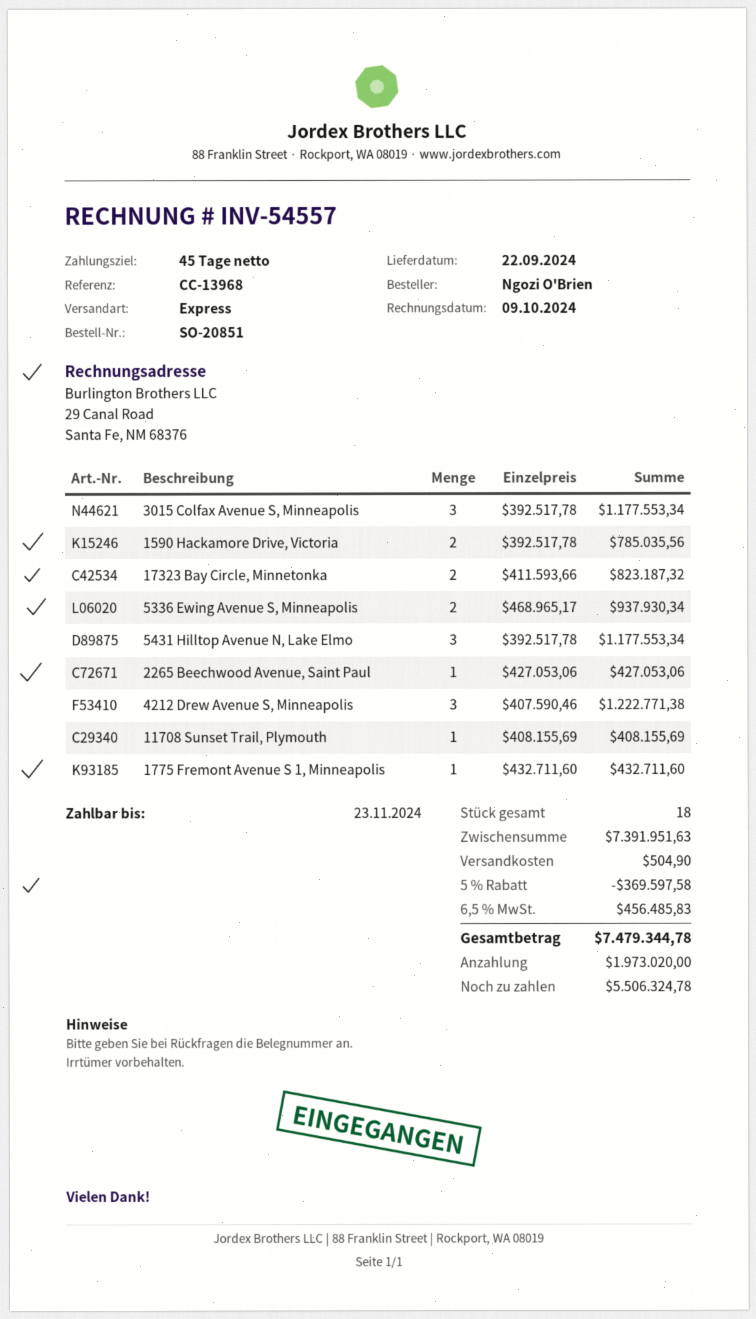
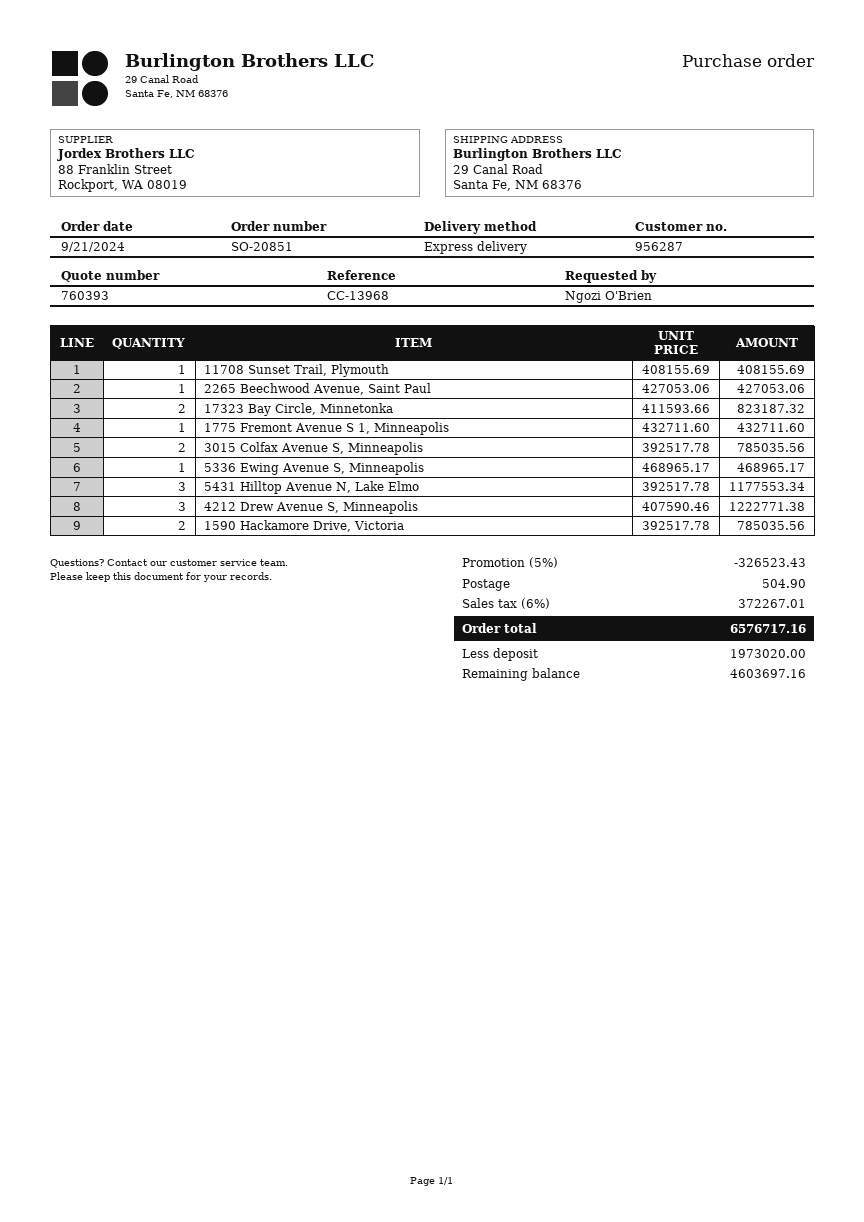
3015 Colfax Avenue S, Minneapolis: 3 x 392517.78 = 1177553.34 -> 2 x 392517.78 = 785035.56
5336 Ewing Avenue S, Minneapolis: 2 x 468965.17 = 937930.34 -> 1 x 468965.17 = 468965.17
discount: 5% = 369597.58 -> 5% = 326523.43
tax: 6.5% = 456485.83 -> 6% = 372267.01
total: 7479344.78 -> 6576717.16
balance: 5506324.78 -> 4603697.16

